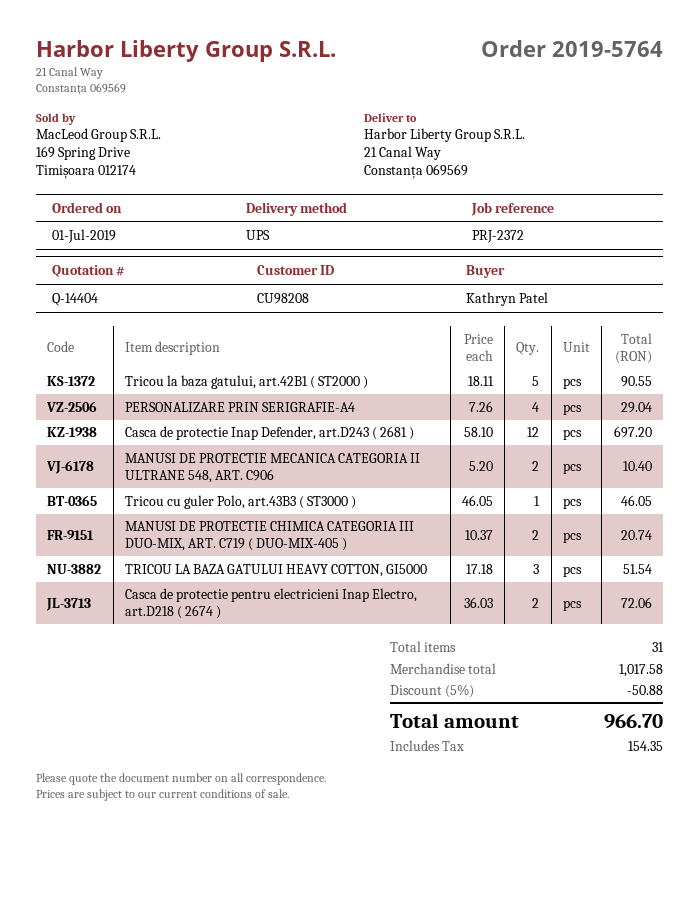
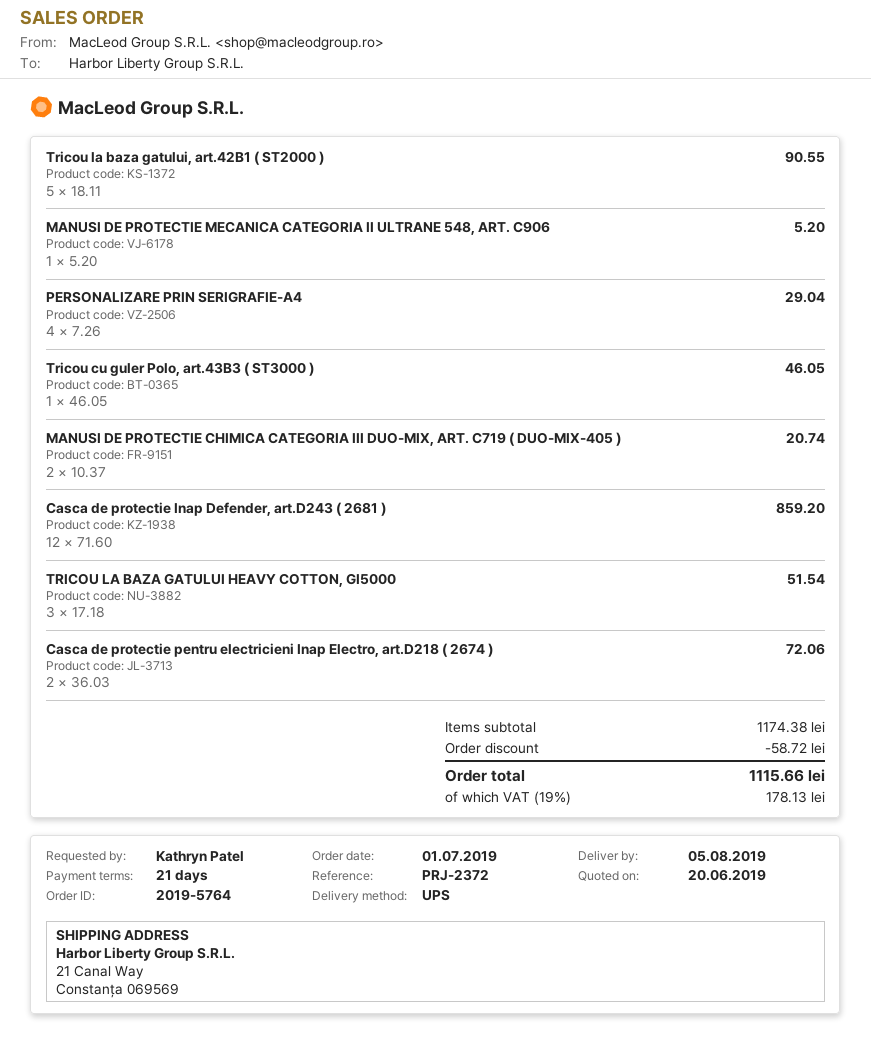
Casca de protectie Inap Defender, art.D243 ( 2681 ): 12 x 58.10 = 697.20 -> 12 x 71.60 = 859.20
MANUSI DE PROTECTIE MECANICA CATEGORIA II ULTRANE 548, ART. C906: 2 x 5.20 = 10.40 -> 1 x 5.20 = 5.20
subtotal: 1017.58 -> 1174.38
discount: 50.88 -> 58.72
tax: 154.35 -> 178.13
total: 966.70 -> 1115.66

